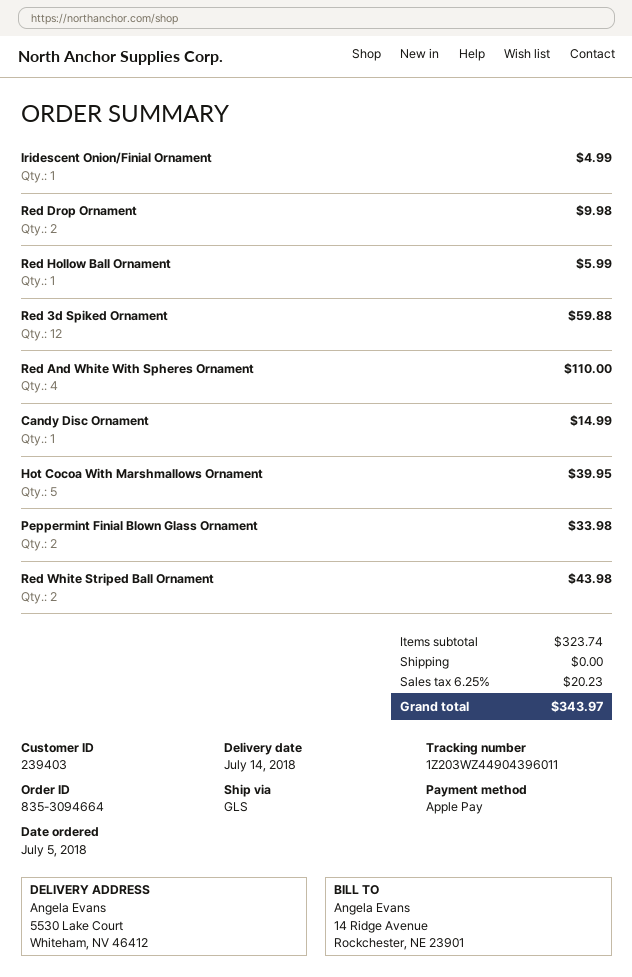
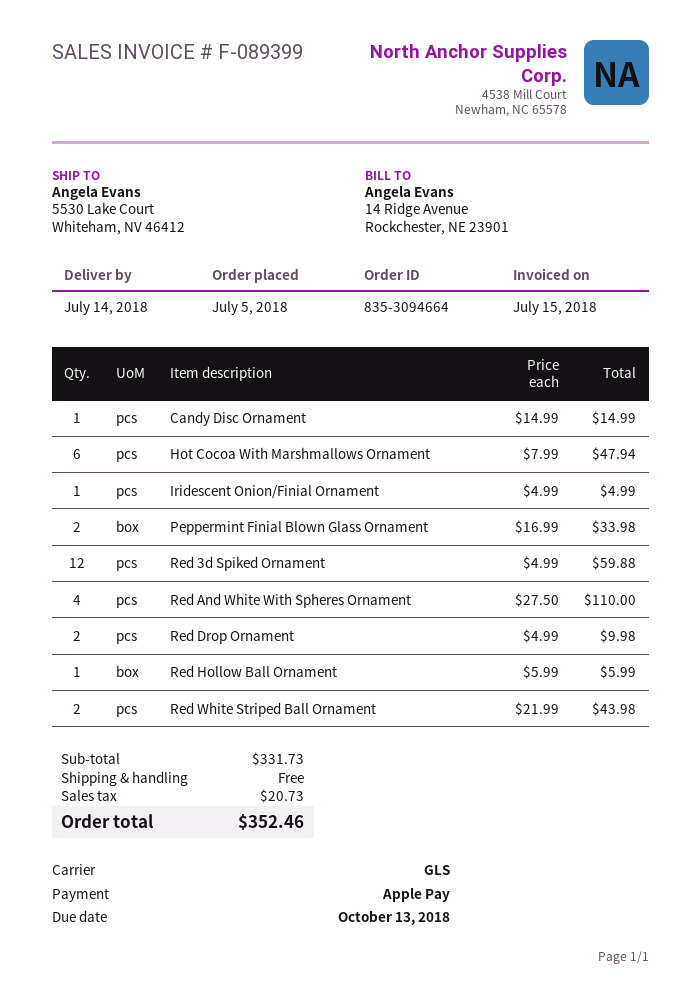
Hot Cocoa With Marshmallows Ornament: 5 for 39.95 -> 6 for 47.94
subtotal: 323.74 -> 331.73
tax: 20.23 -> 20.73
total: 343.97 -> 352.46

